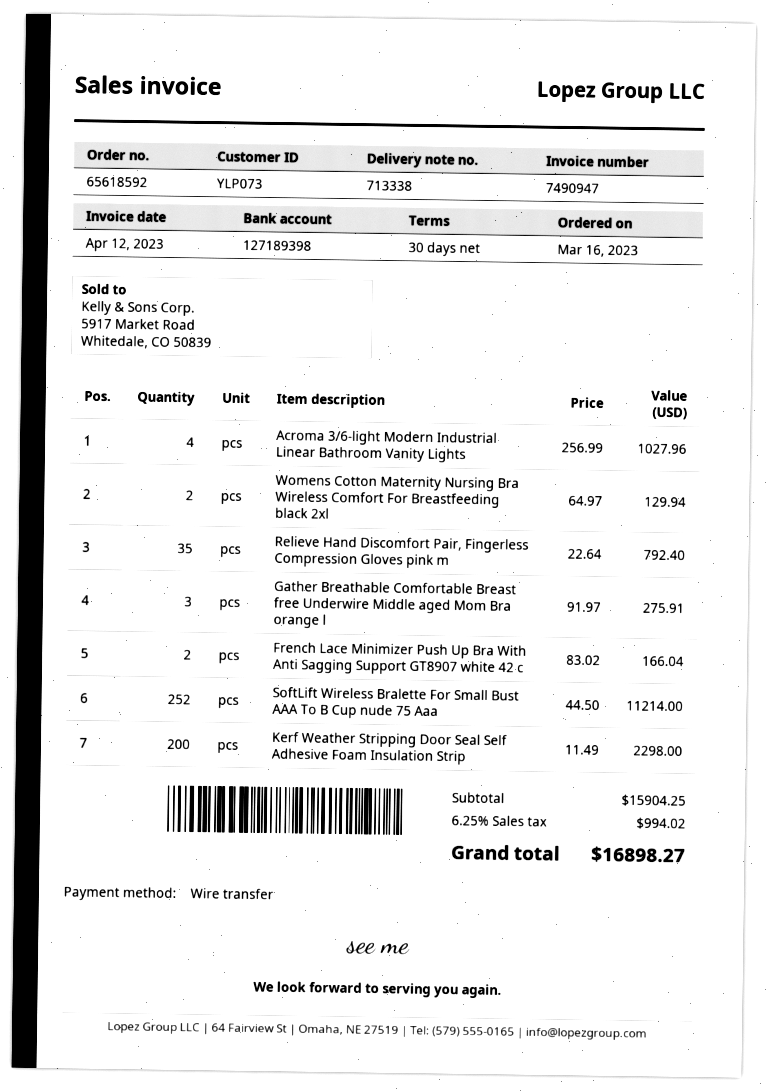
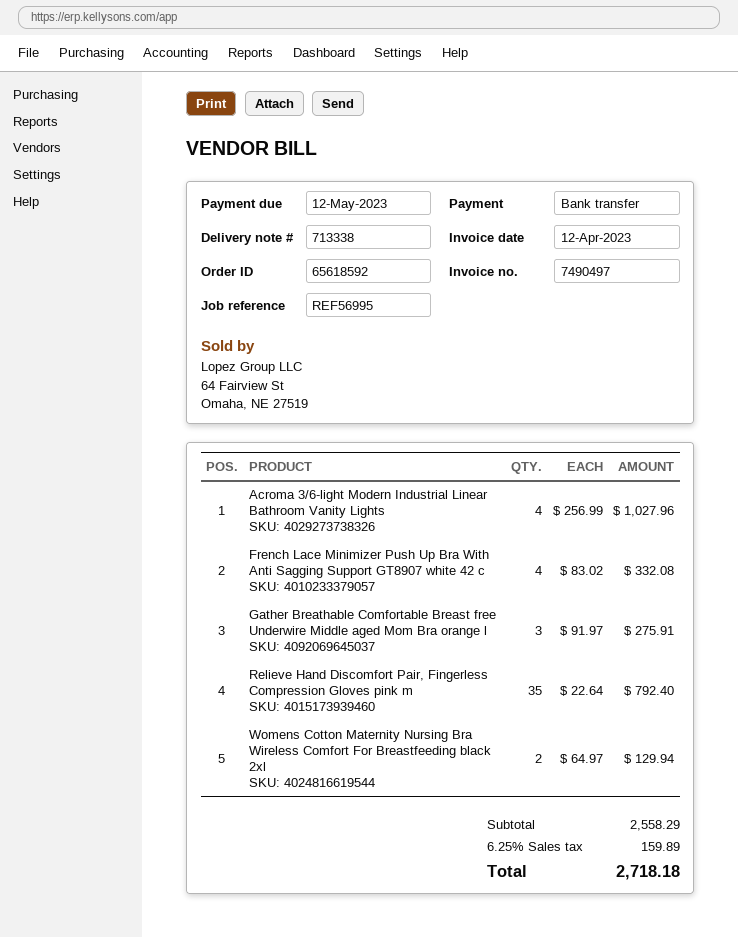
invoice number: 7490947 -> 7490497
French Lace Minimizer Push Up Bra With Anti Sagging Support GT8907 white 42 c: 2 x 83.02 = 166.04 -> 4 x 83.02 = 332.08
SoftLift Wireless Bralette For Small Bust AAA To B Cup nude 75 Aaa: 252 x 44.50 = 11214.00 -> none
Kerf Weather Stripping Door Seal Self Adhesive Foam Insulation Strip: 200 x 11.49 = 2298.00 -> none
subtotal: 15904.25 -> 2558.29
tax: 6.25% = 994.02 -> 6.25% = 159.89
total: 16898.27 -> 2718.18

